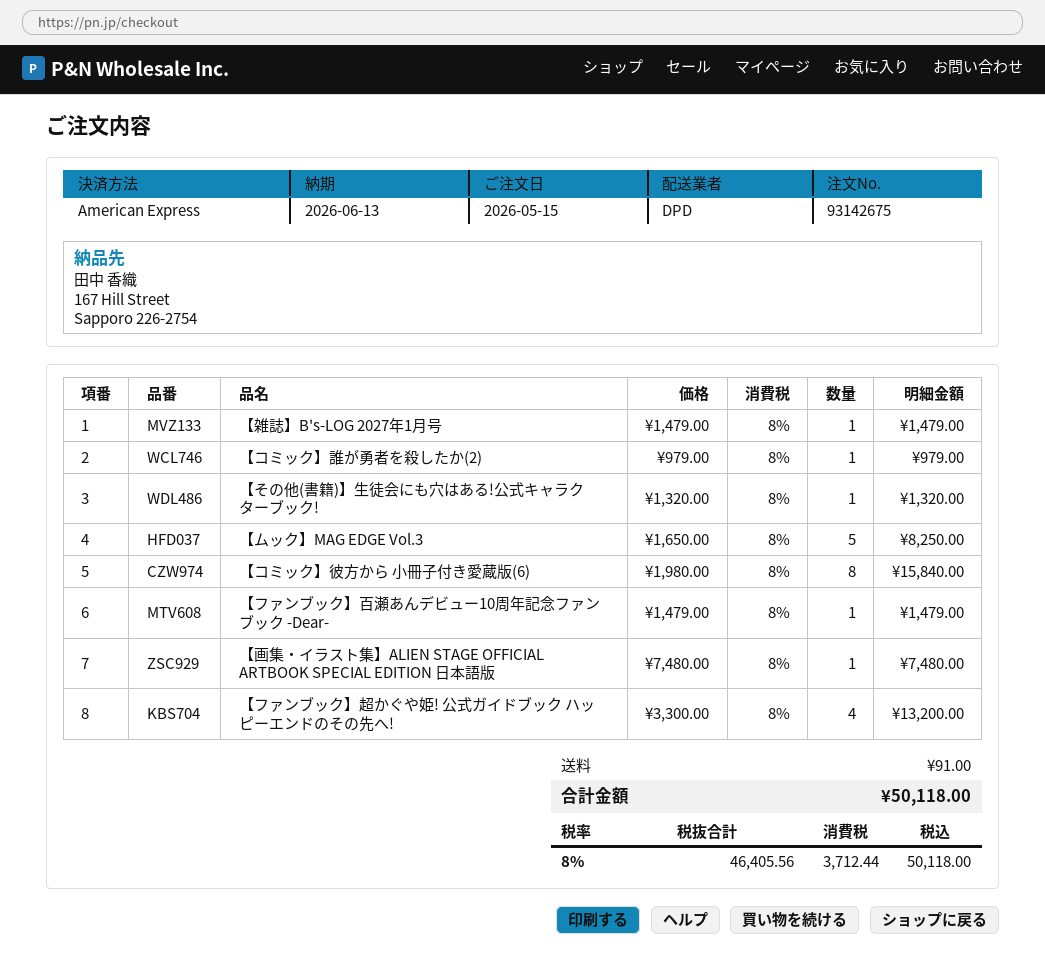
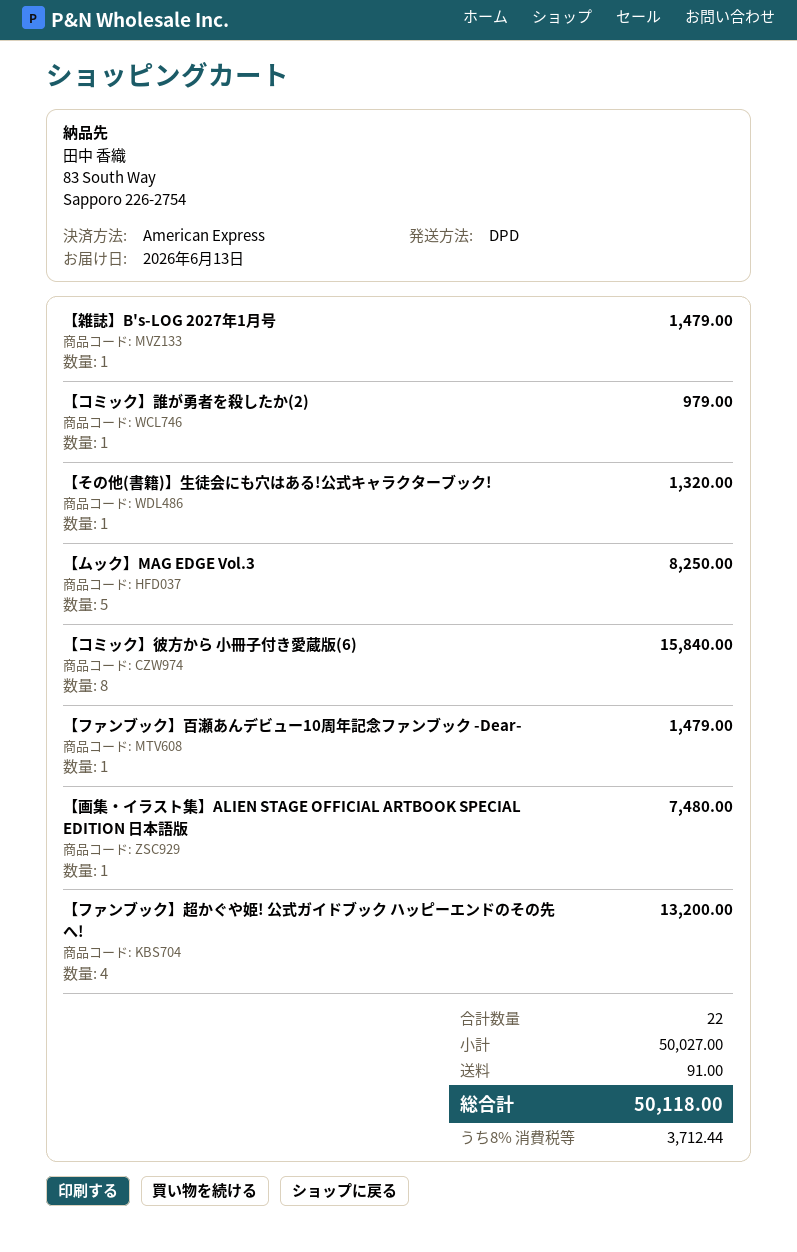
ship to: 167 Hill Street, Sapporo 226-2754 -> 83 South Way, Sapporo 226-2754

